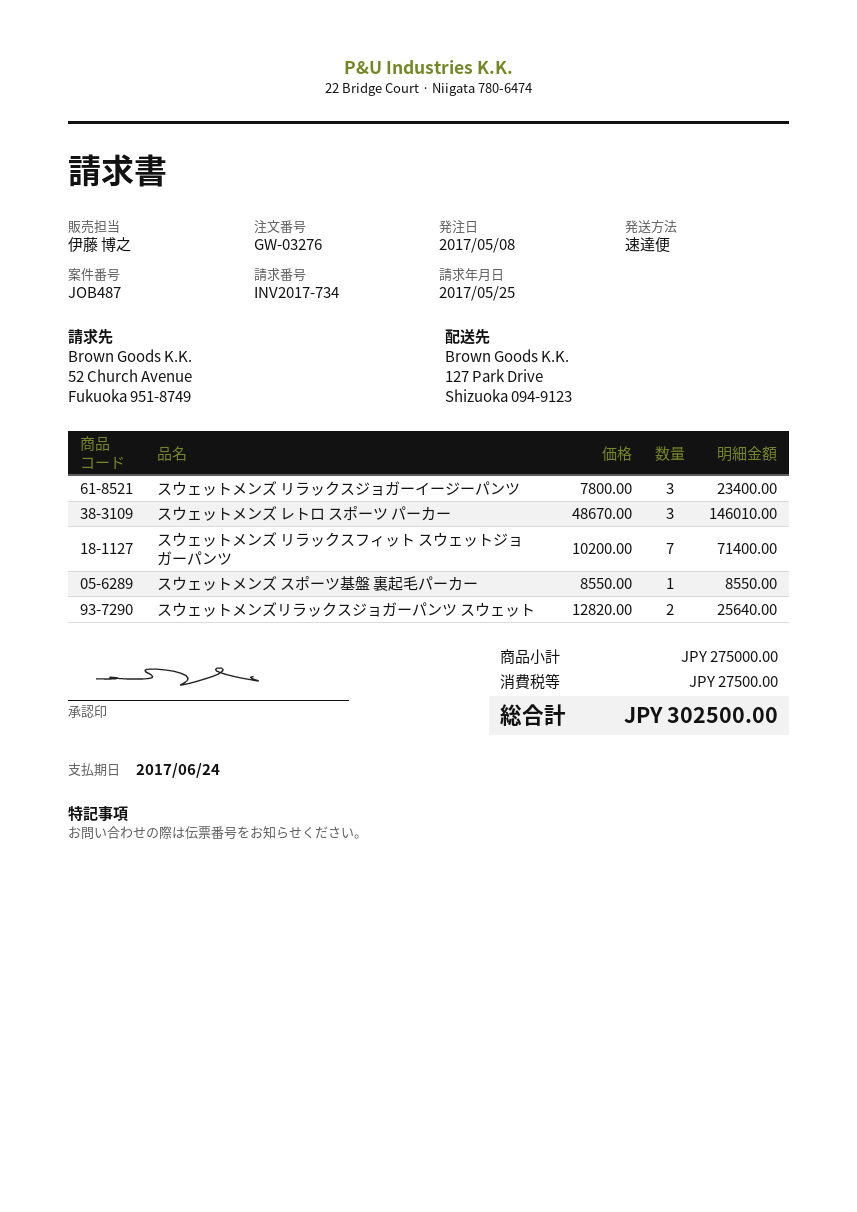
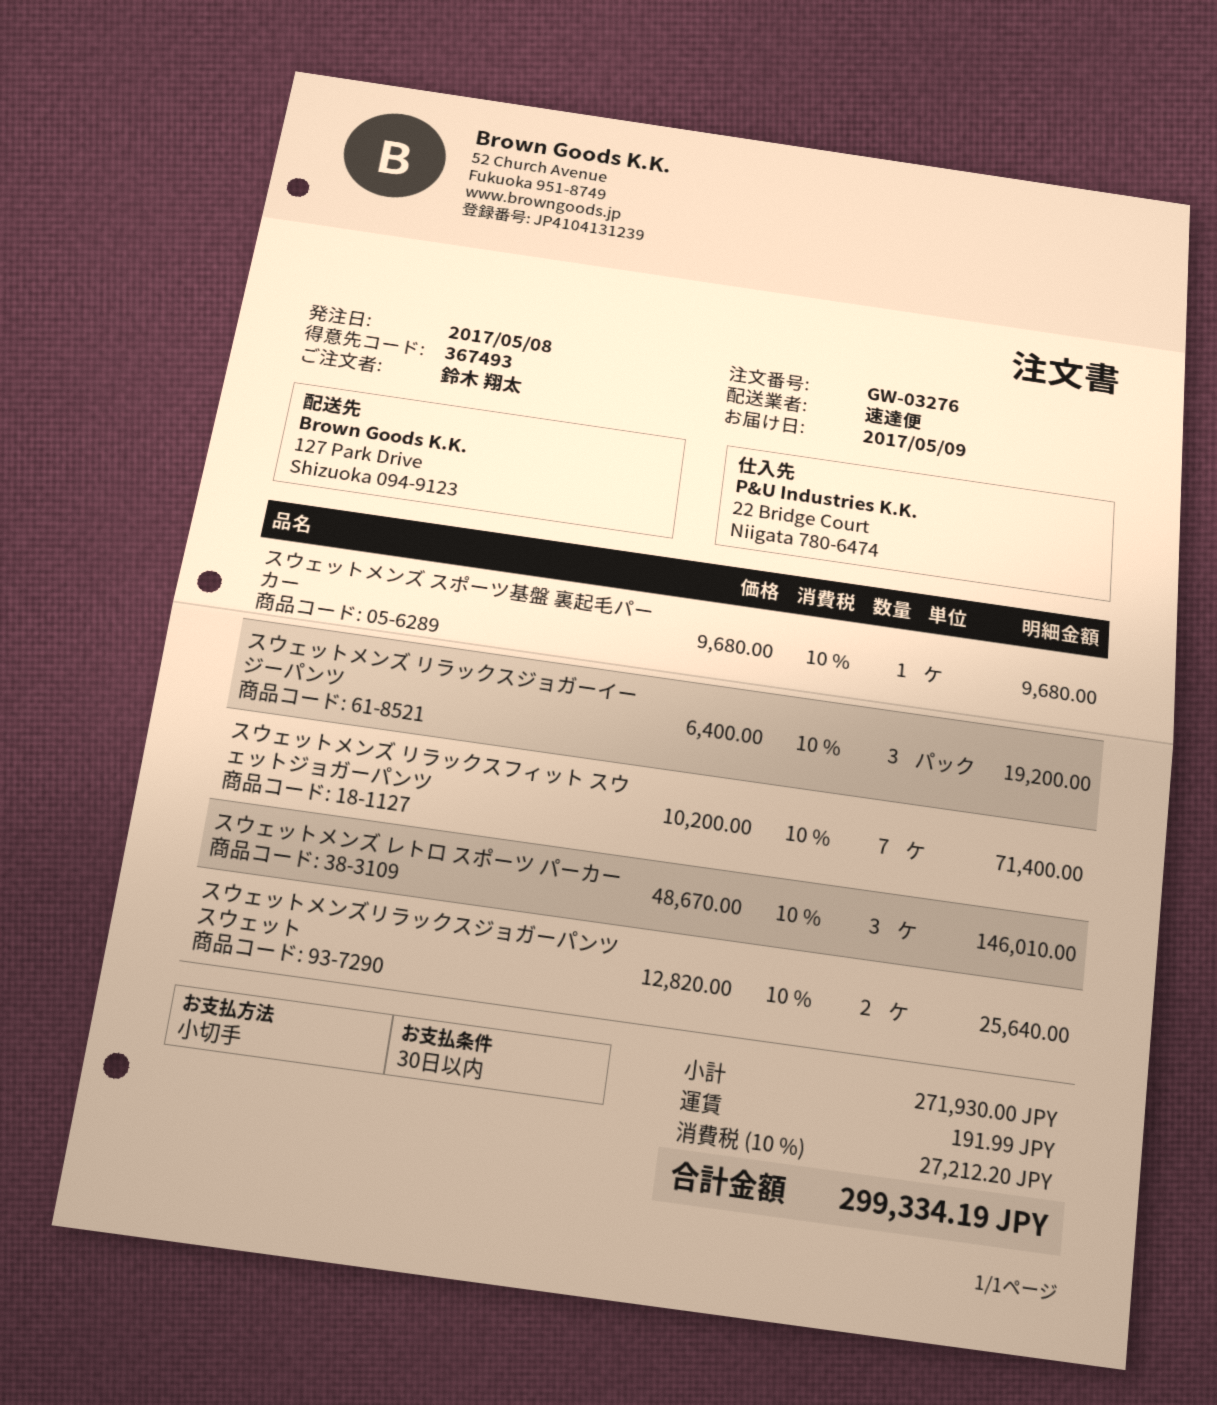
スウェットメンズ リラックスジョガーイージーパンツ: 3 x 7800.00 = 23400.00 -> 3 x 6400.00 = 19200.00
スウェットメンズ スポーツ基盤 裏起毛パーカー: 1 x 8550.00 = 8550.00 -> 1 x 9680.00 = 9680.00
subtotal: 275000.00 -> 271930.00
shipping: none -> 191.99
tax: 27500.00 -> 27212.20
total: 302500.00 -> 299334.19

